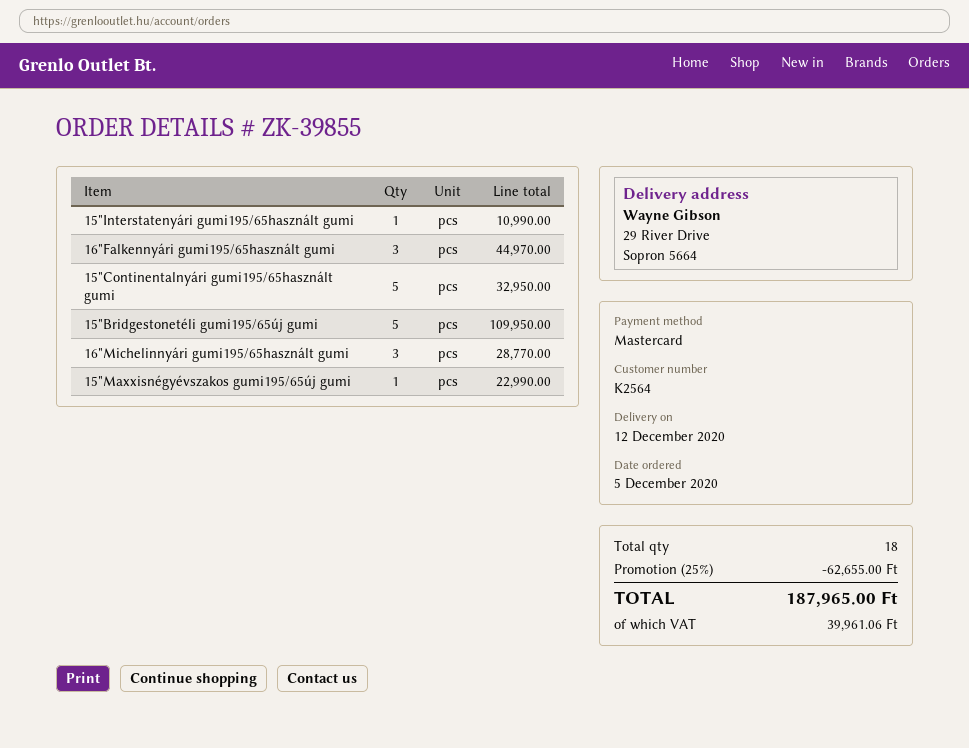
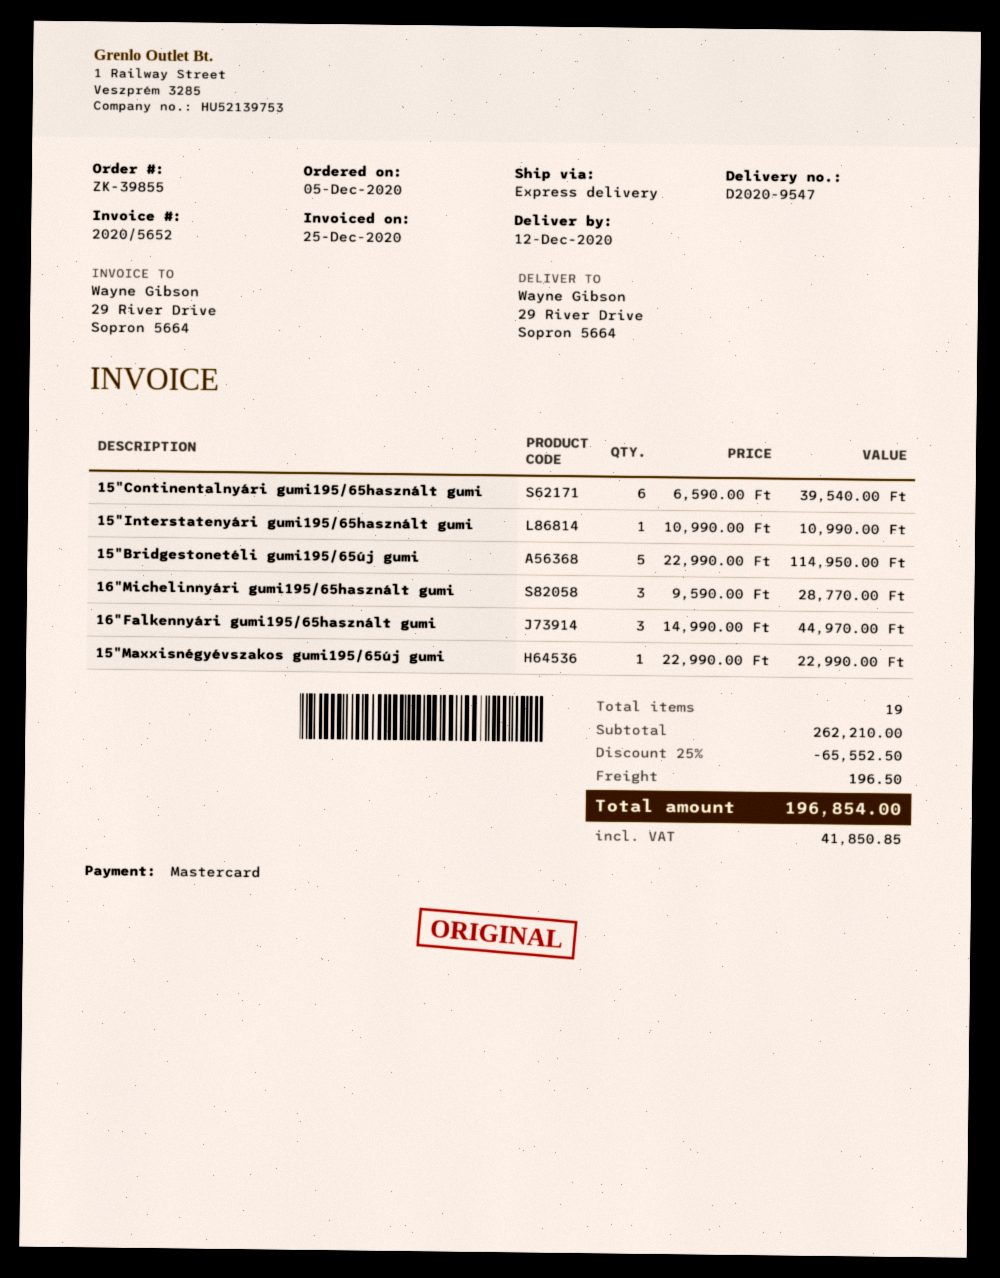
15"Continentalnyári gumi195/65használt gumi: 5 for 32950.00 -> 6 for 39540.00
15"Bridgestonetéli gumi195/65új gumi: 5 for 109950.00 -> 5 for 114950.00
total quantity: 18 -> 19
discount: 25% = 62655.00 -> 25% = 65552.50
shipping: none -> 196.50
tax: 39961.06 -> 41850.85
total: 187965.00 -> 196854.00

